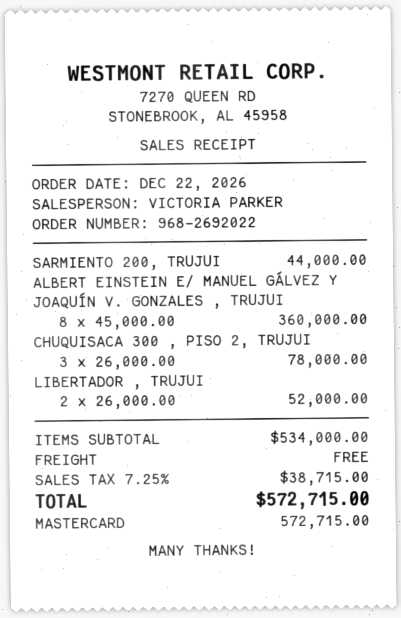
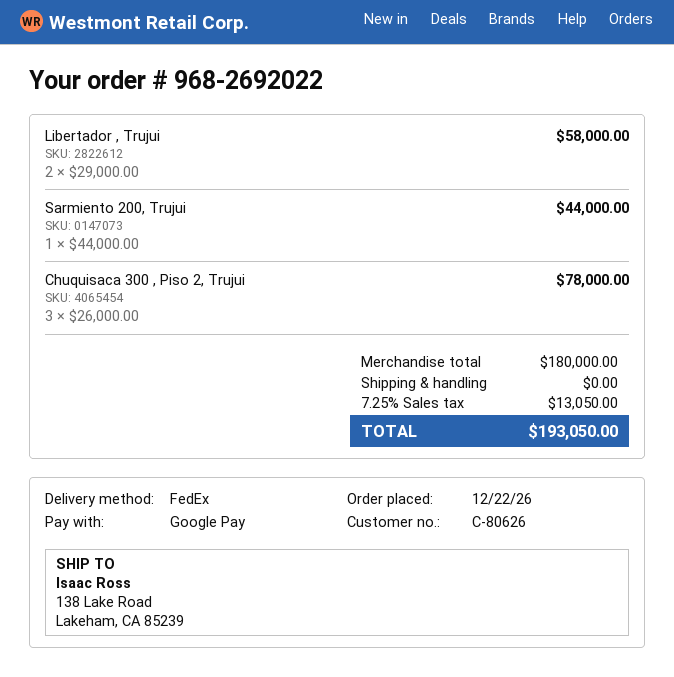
payment method: Mastercard -> Google Pay
ALBERT EINSTEIN E/ MANUEL GÁLVEZ Y JOAQUÍN V. GONZALES , TRUJUI: 8 x 45000.00 = 360000.00 -> none
LIBERTADOR , TRUJUI: 2 x 26000.00 = 52000.00 -> 2 x 29000.00 = 58000.00
subtotal: 534000.00 -> 180000.00
tax: 7.25% = 38715.00 -> 7.25% = 13050.00
total: 572715.00 -> 193050.00

